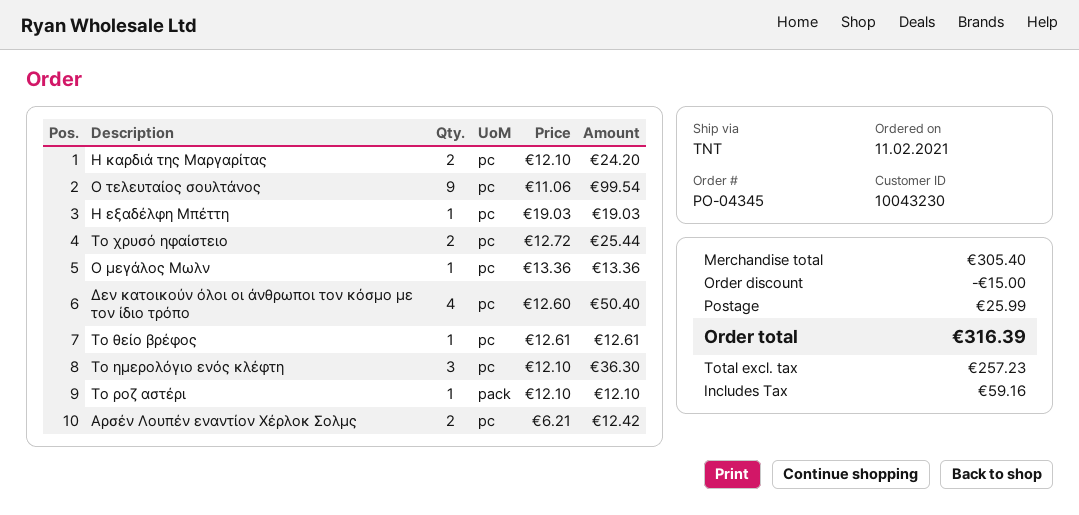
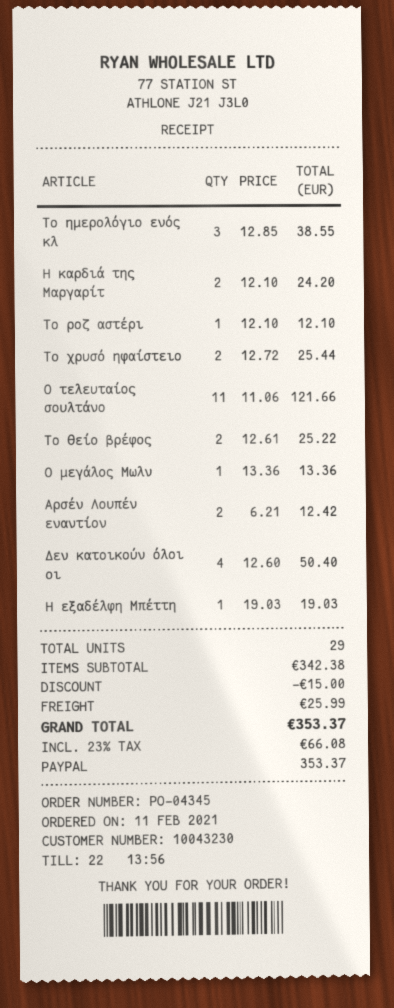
Ο τελευταίος σουλτάνος: 9 x 11.06 = 99.54 -> 11 x 11.06 = 121.66
Το θείο βρέφος: 1 x 12.61 = 12.61 -> 2 x 12.61 = 25.22
Το ημερολόγιο ενός κλέφτη: 3 x 12.10 = 36.30 -> 3 x 12.85 = 38.55
subtotal: 305.40 -> 342.38
tax: 59.16 -> 66.08
total: 316.39 -> 353.37

